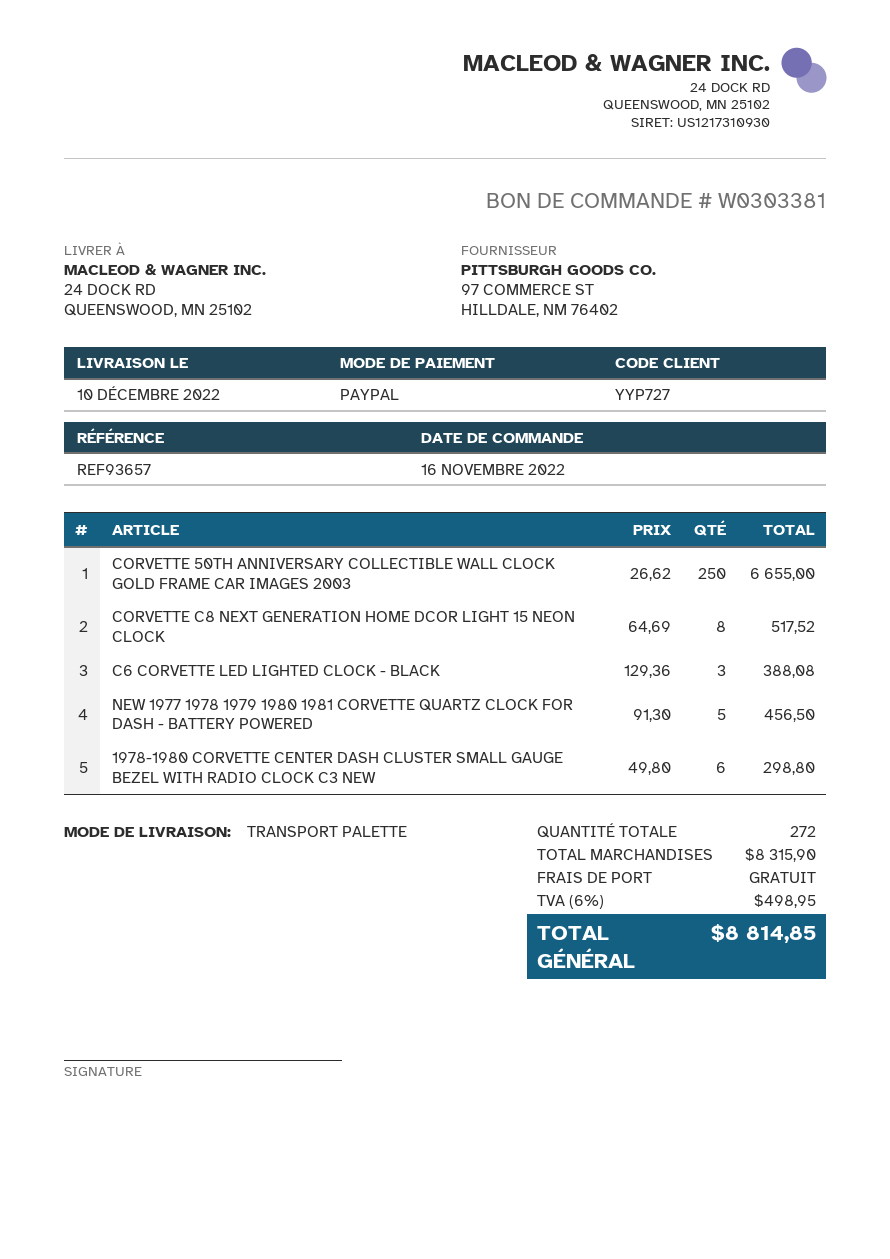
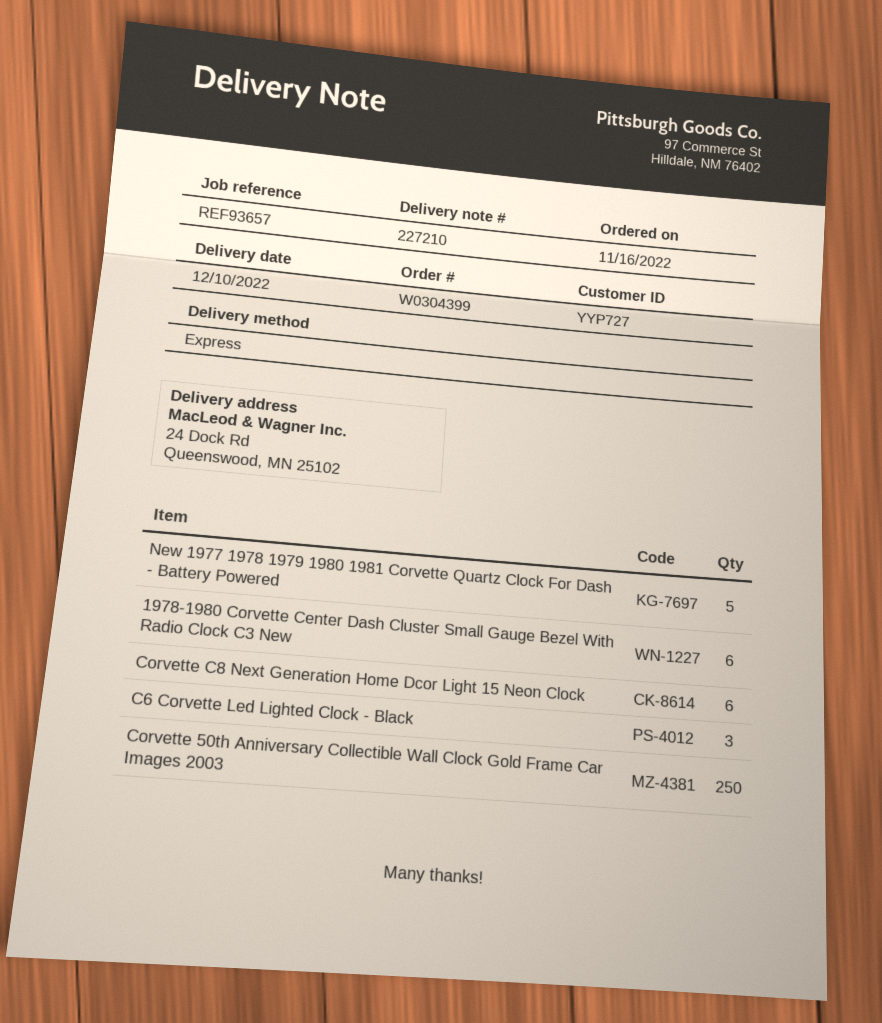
order number: W0303381 -> W0304399
shipping method: pallet freight -> express
CORVETTE C8 NEXT GENERATION HOME DCOR LIGHT 15 NEON CLOCK: 8 -> 6

